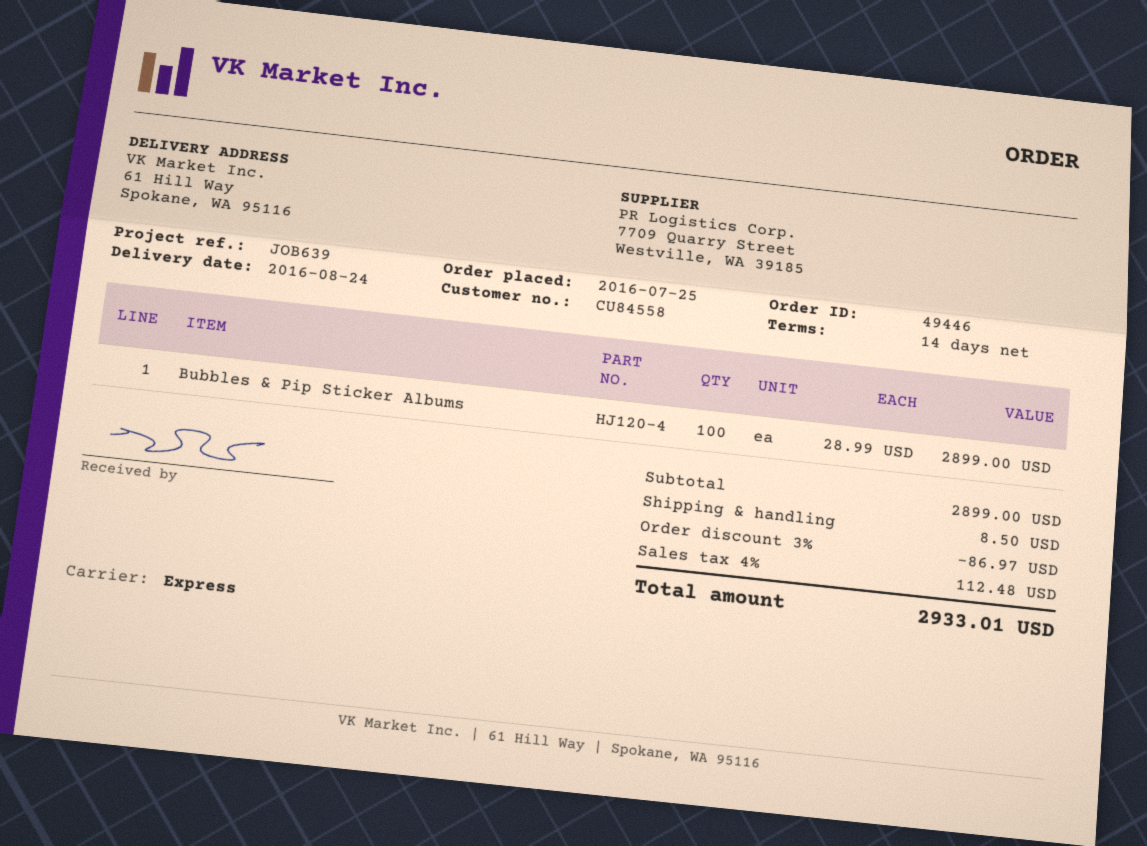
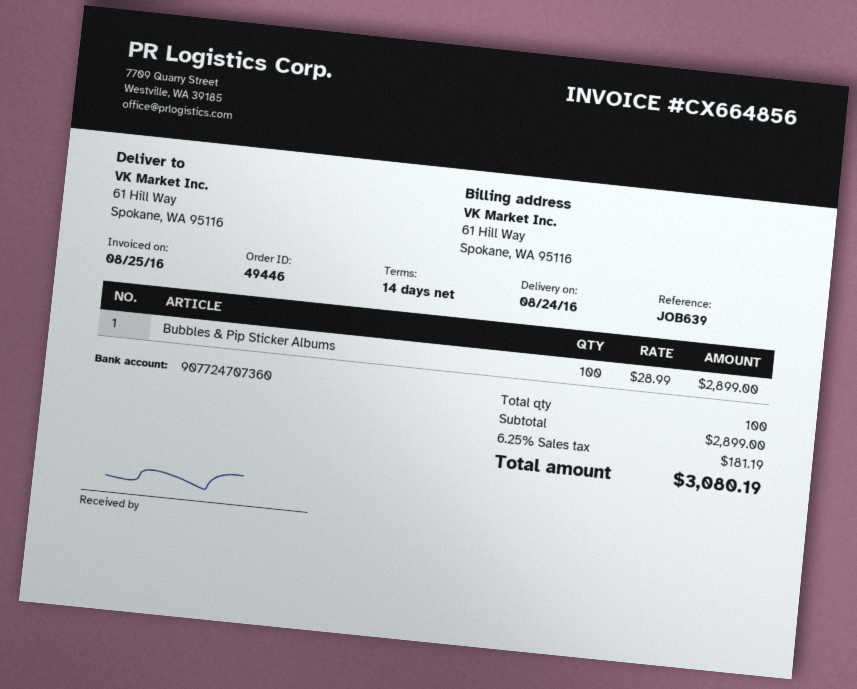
discount: 3% = 86.97 -> none
shipping: 8.50 -> none
tax: 4% = 112.48 -> 6.25% = 181.19
total: 2933.01 -> 3080.19

